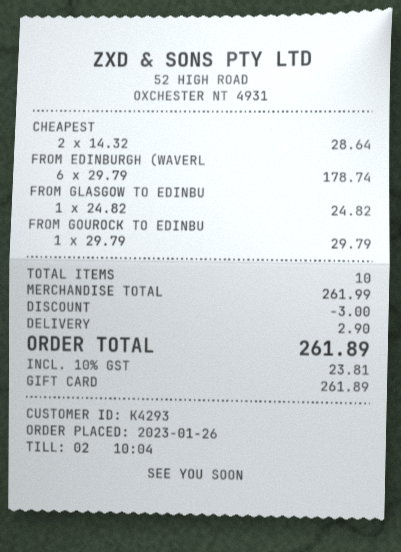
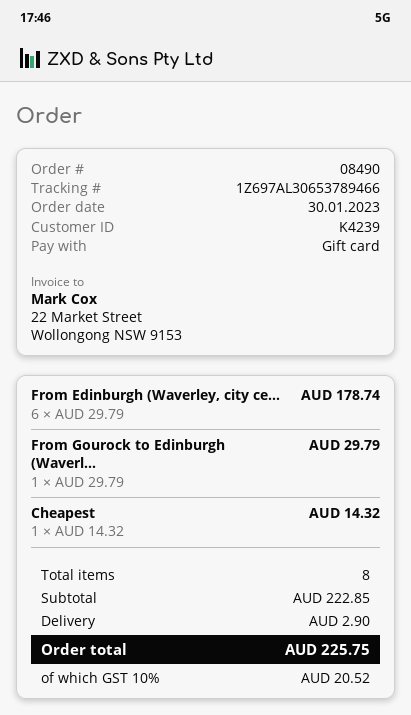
order date: 2023-01-26 -> 2023-01-30
customer number: K4293 -> K4239
CHEAPEST: 2 x 14.32 = 28.64 -> 1 x 14.32 = 14.32
FROM GLASGOW TO EDINBU: 1 x 24.82 = 24.82 -> none
total quantity: 10 -> 8
subtotal: 261.99 -> 222.85
discount: 3.00 -> none
tax: 10% = 23.81 -> 10% = 20.52
total: 261.89 -> 225.75

